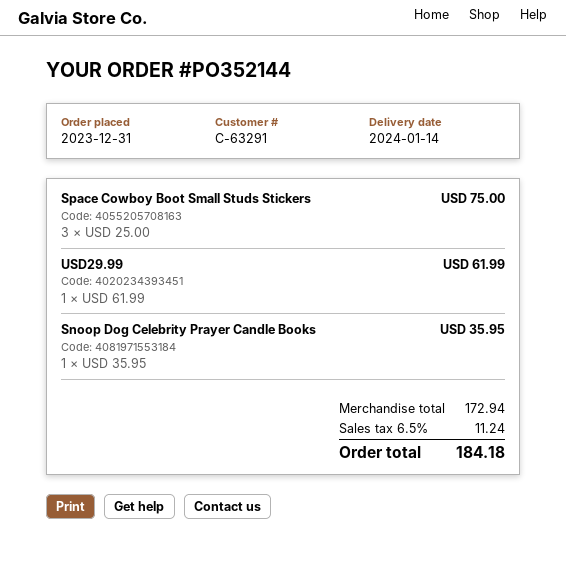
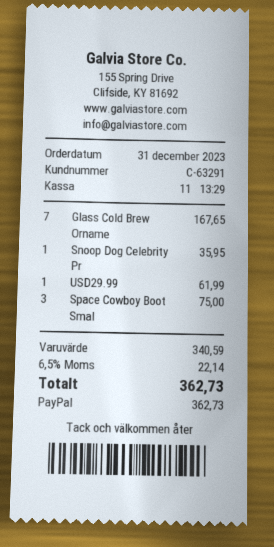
Glass Cold Brew Orname: none -> 7 for 167.65
subtotal: 172.94 -> 340.59
tax: 6.5% = 11.24 -> 6.5% = 22.14
total: 184.18 -> 362.73

